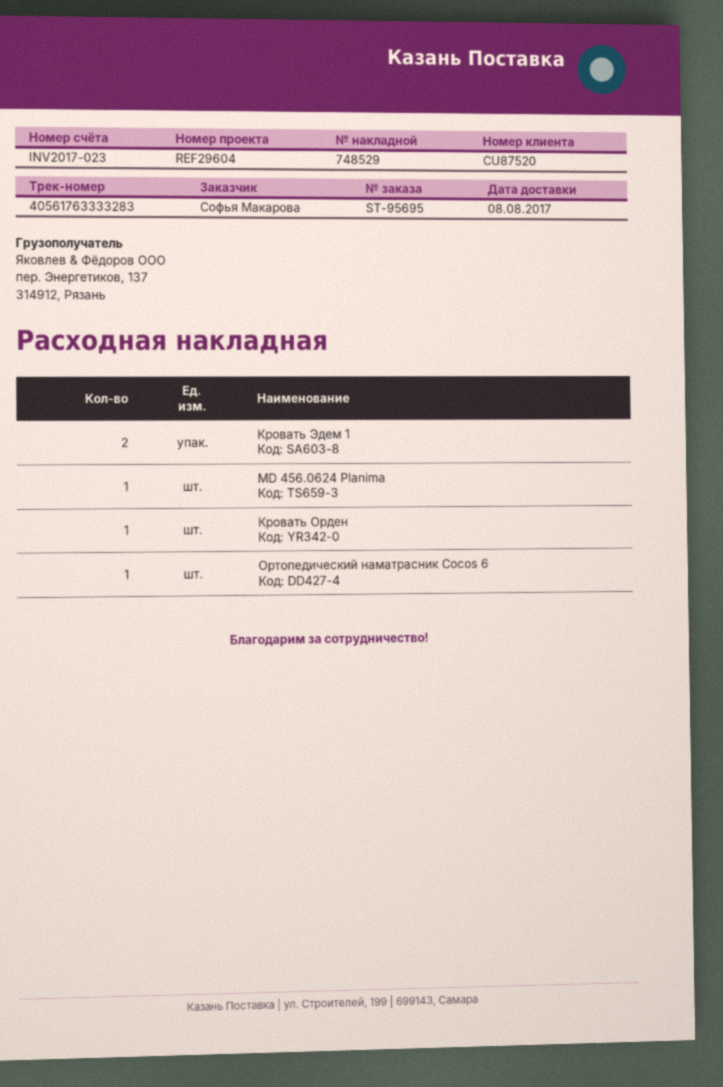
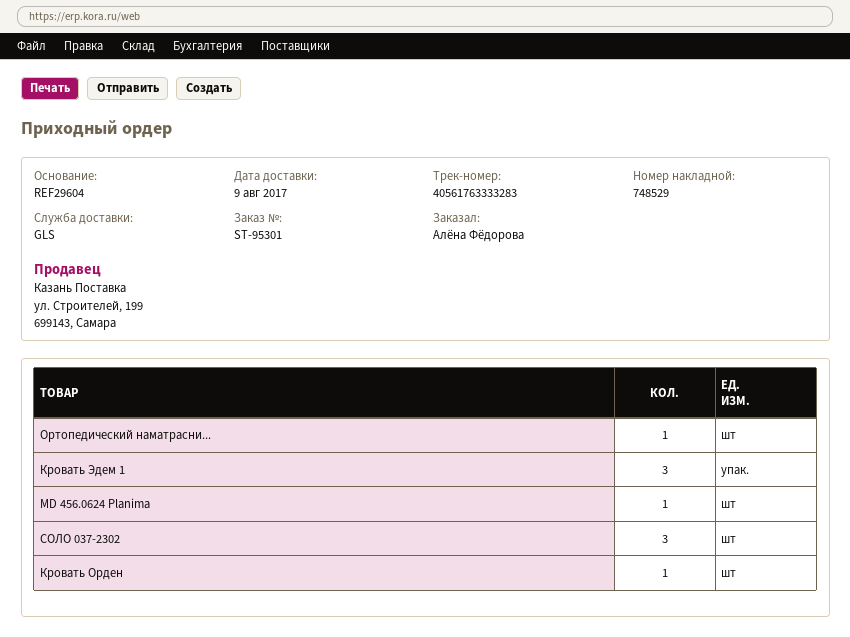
order number: ST-95695 -> ST-95301
delivery date: 2017-08-08 -> 2017-08-09
ordered by: Софья Макарова -> Алёна Фёдорова
Кровать Эдем 1: 2 -> 3
СОЛО 037-2302: none -> 3

